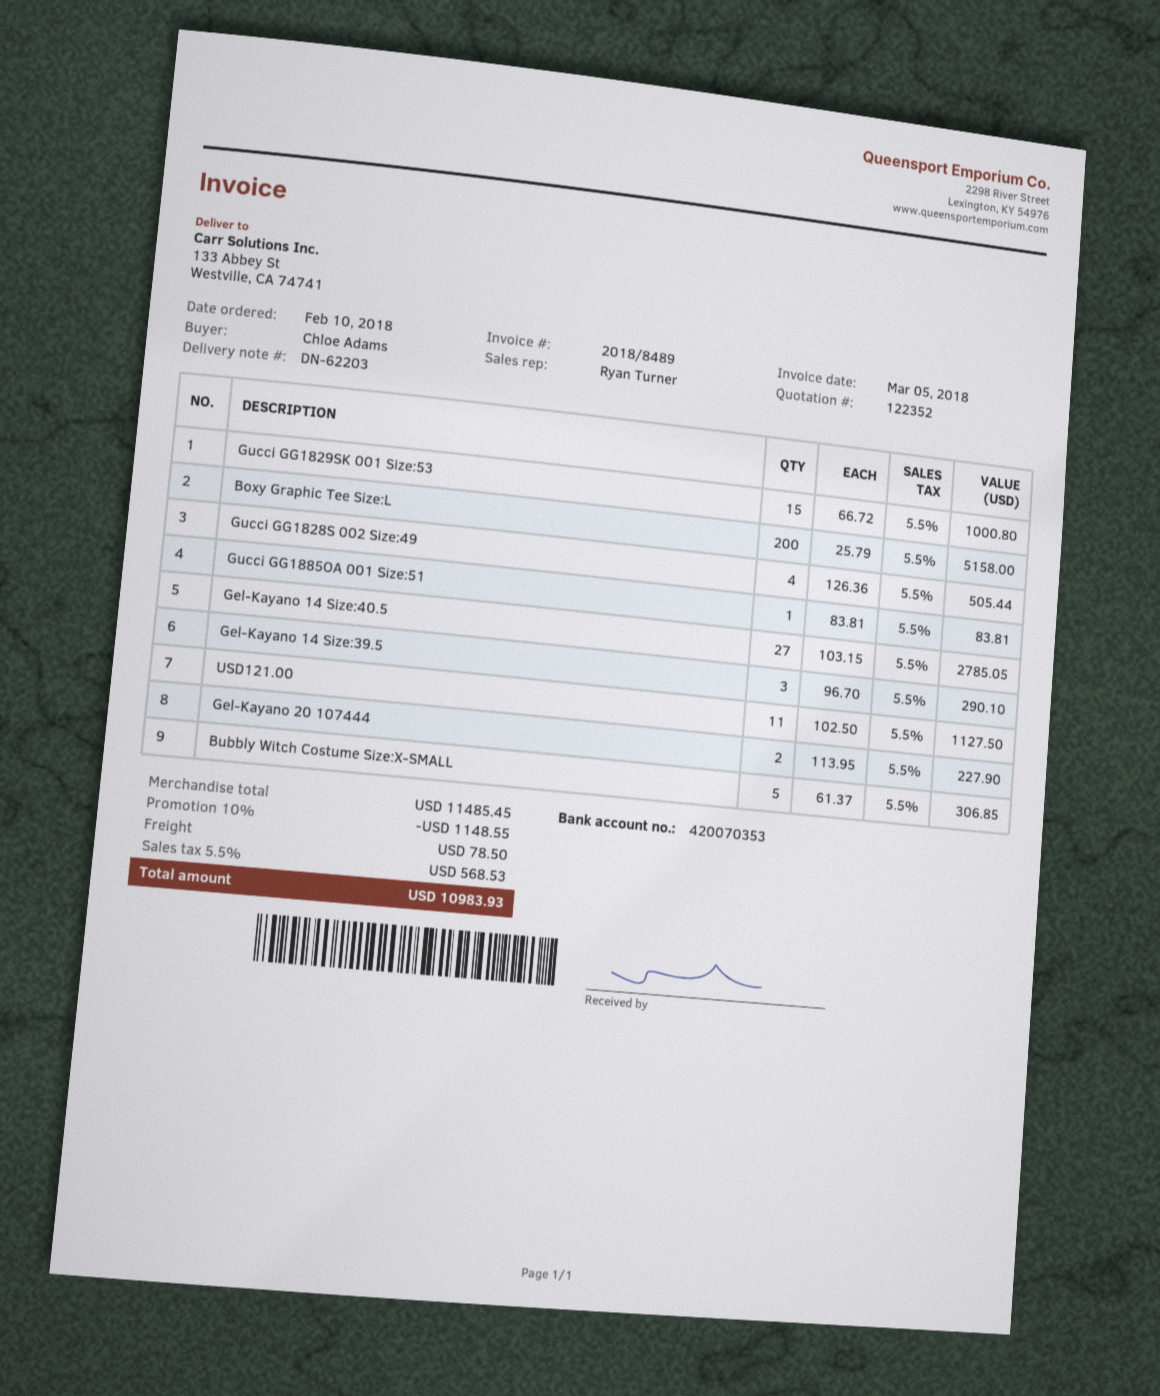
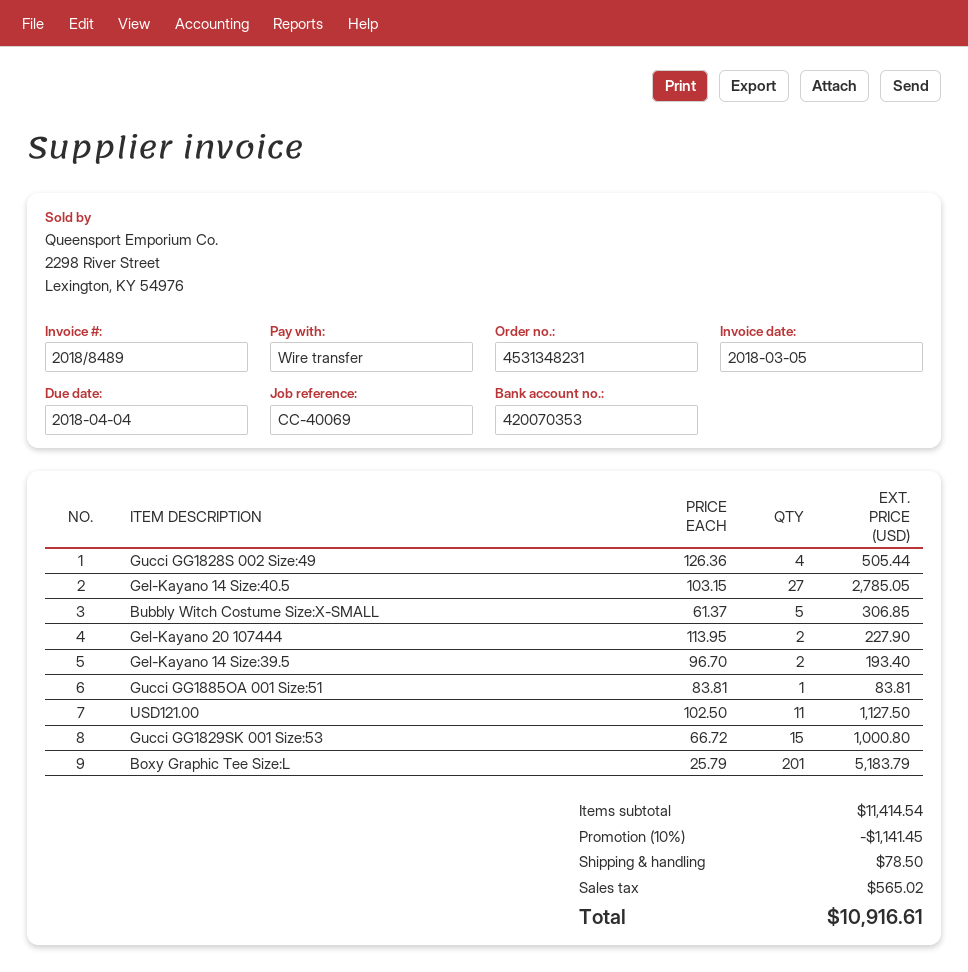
Boxy Graphic Tee Size:L: 200 x 25.79 = 5158.00 -> 201 x 25.79 = 5183.79
Gel-Kayano 14 Size:39.5: 3 x 96.70 = 290.10 -> 2 x 96.70 = 193.40
subtotal: 11485.45 -> 11414.54
discount: 10% = 1148.55 -> 10% = 1141.45
tax: 568.53 -> 565.02
total: 10983.93 -> 10916.61

